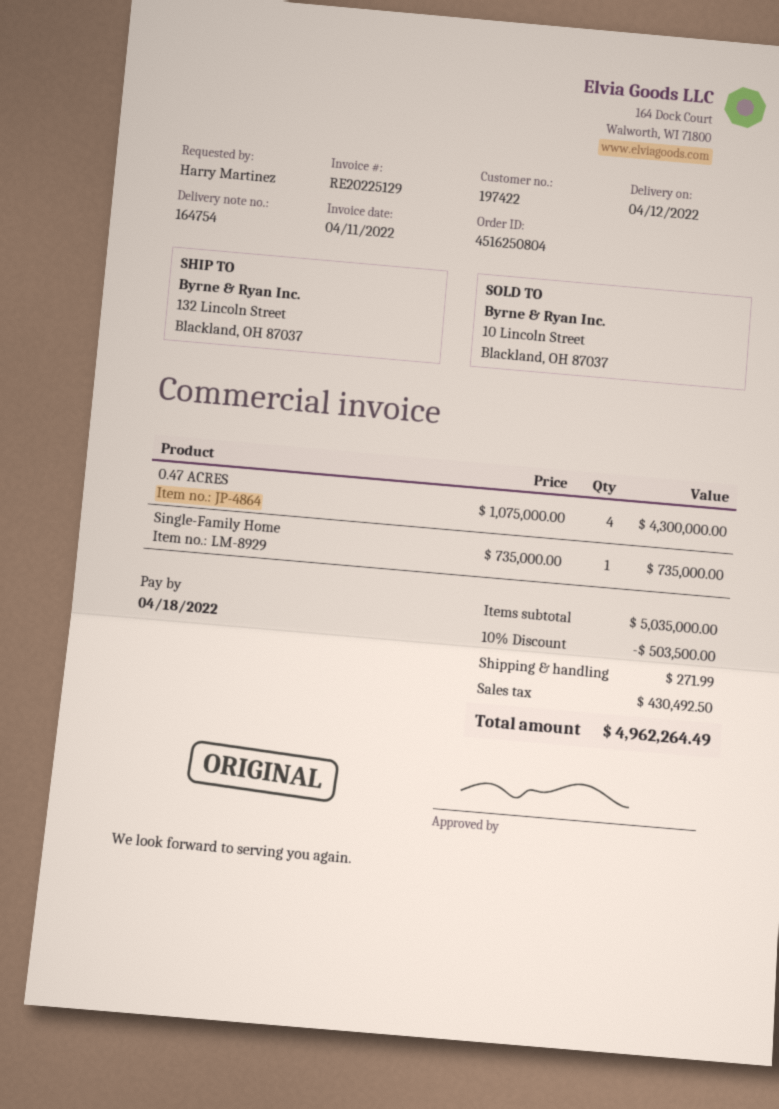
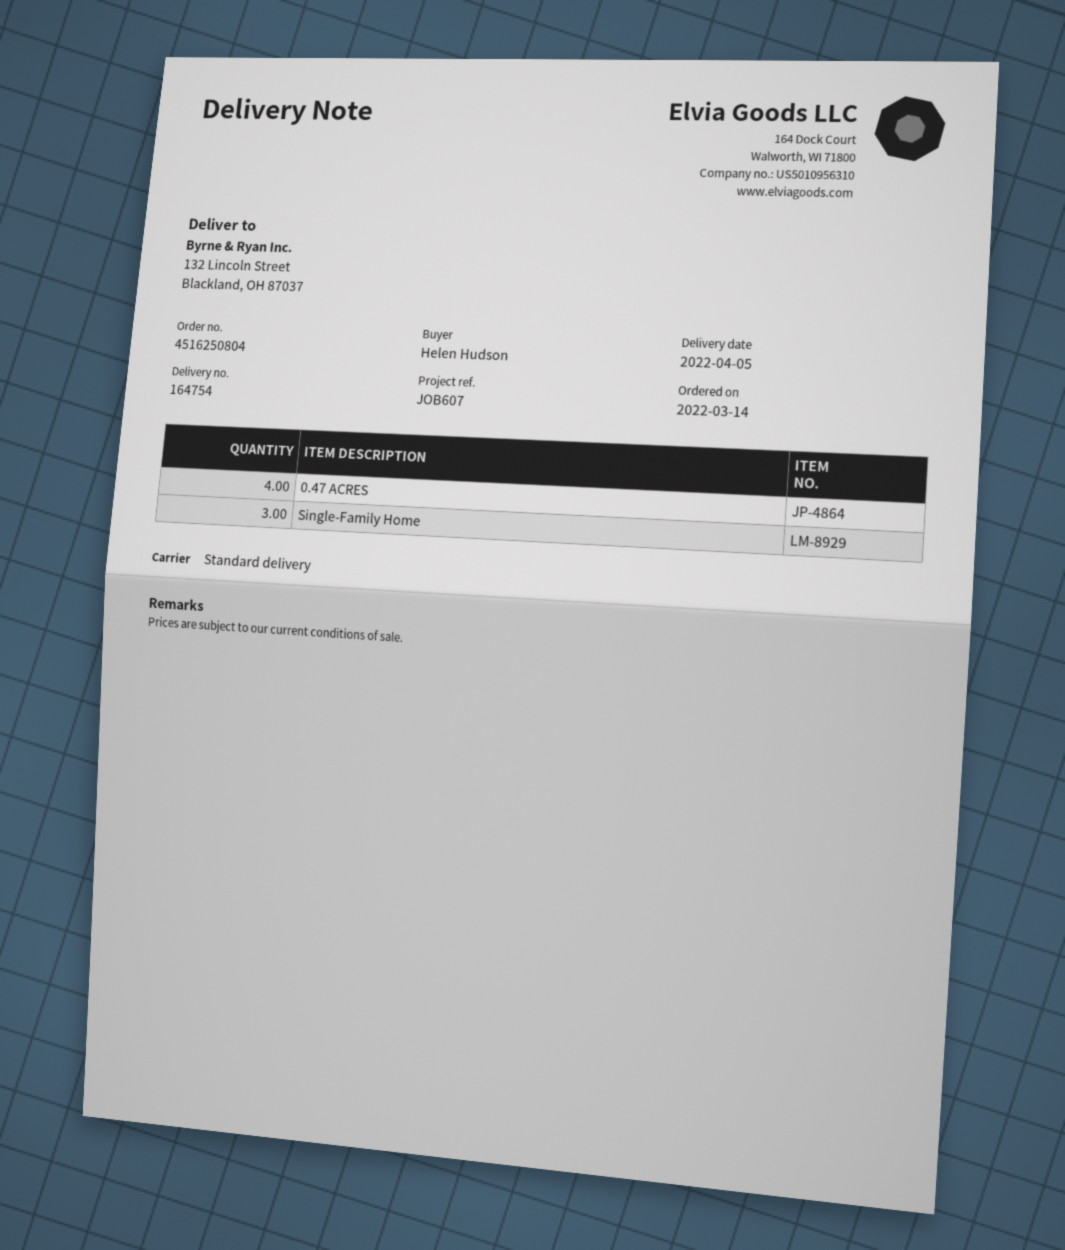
delivery date: 2022-04-12 -> 2022-04-05
ordered by: Harry Martinez -> Helen Hudson
Single-Family Home: 1 -> 3

